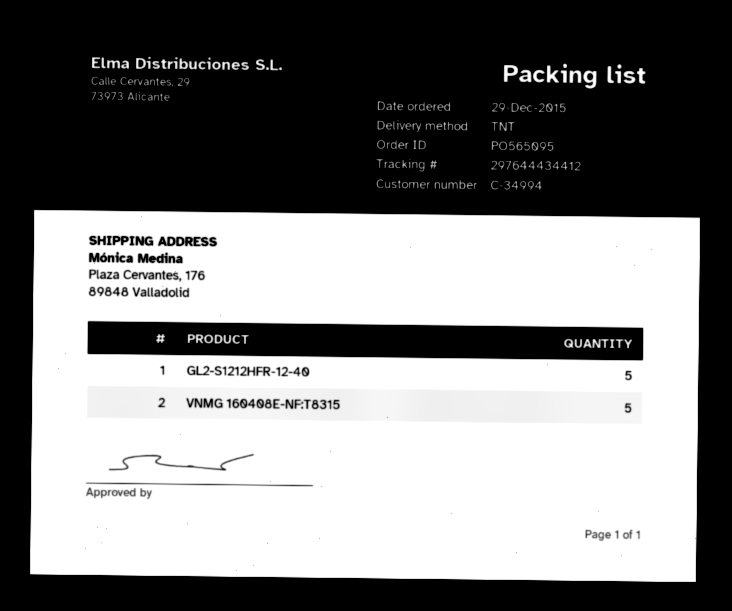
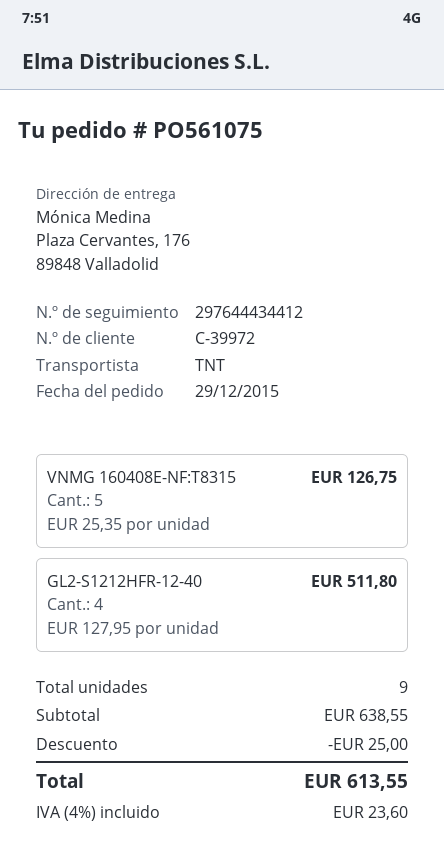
order number: PO565095 -> PO561075
customer number: C-34994 -> C-39972
GL2-S1212HFR-12-40: 5 -> 4

